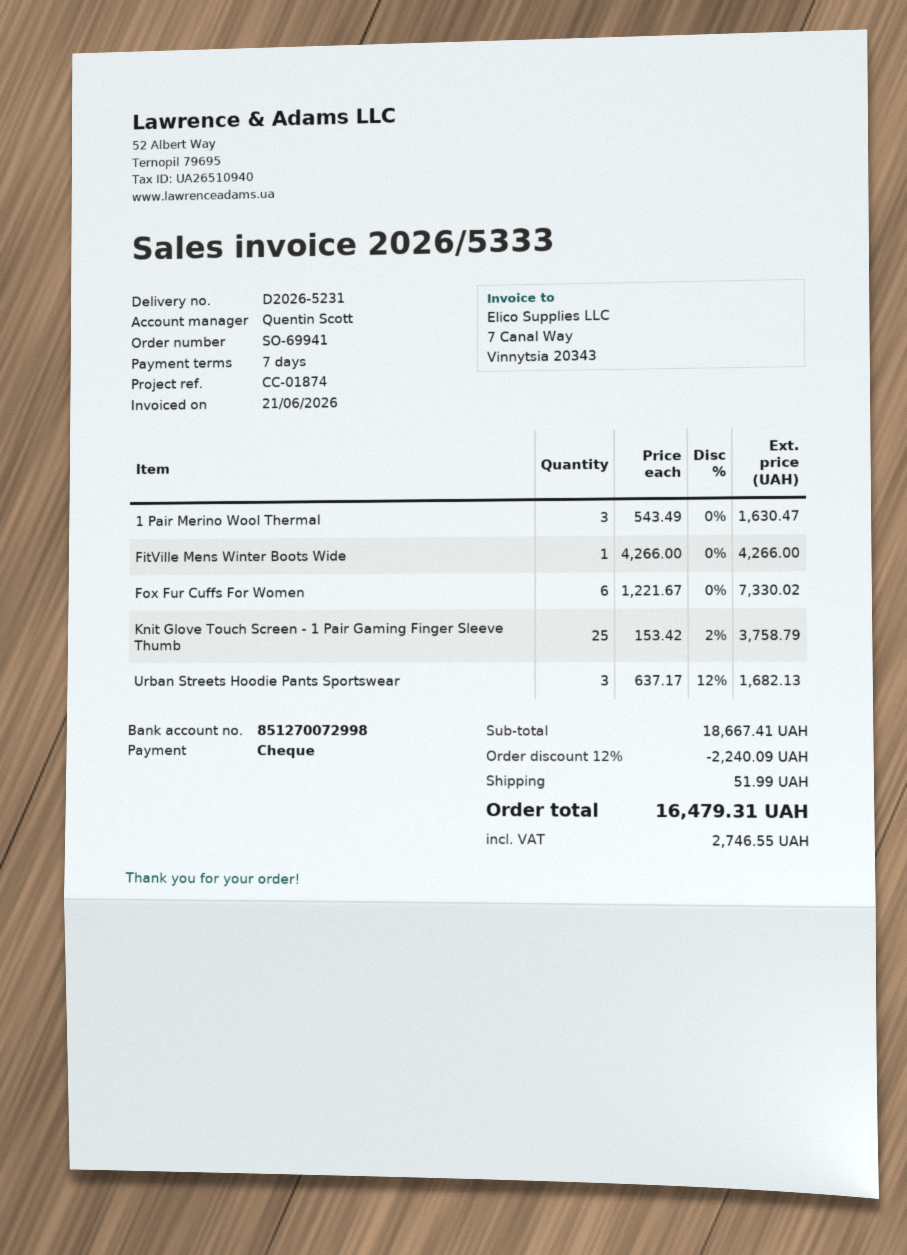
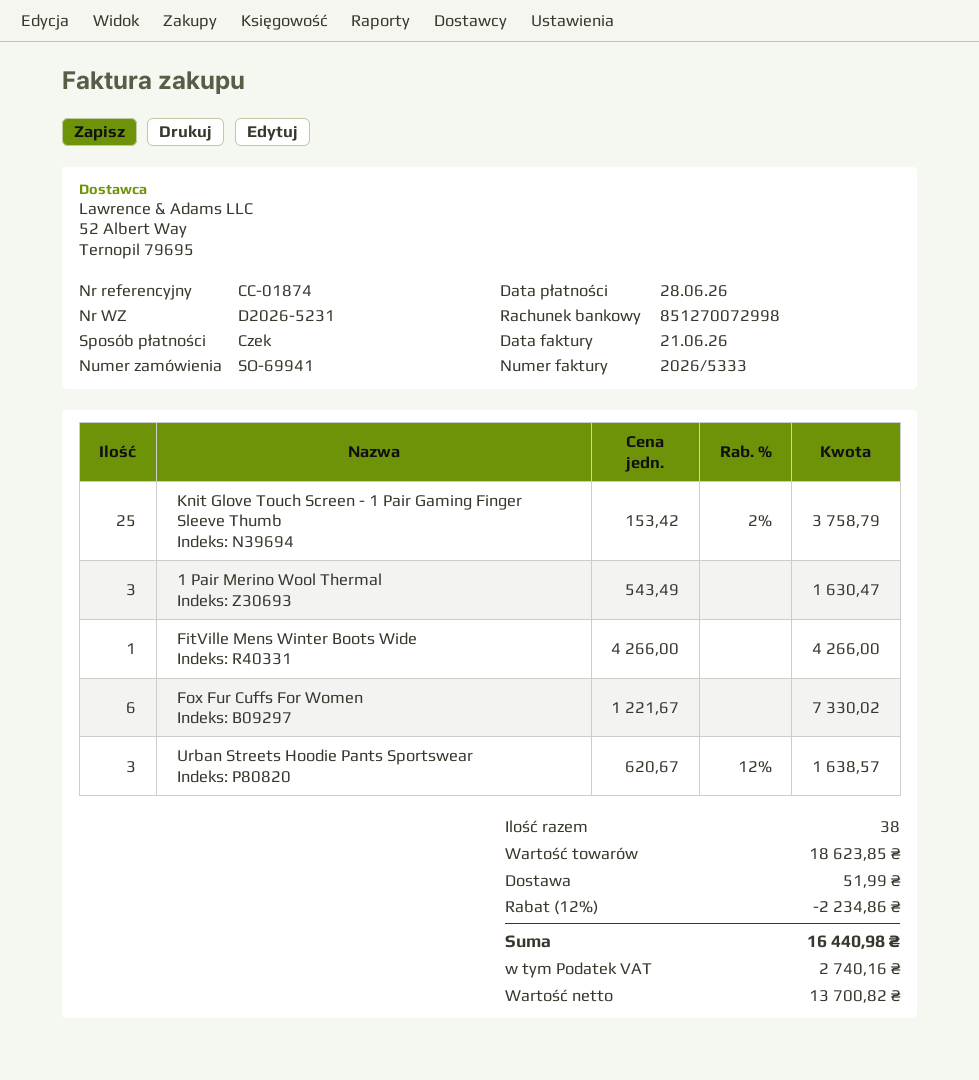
Urban Streets Hoodie Pants Sportswear: 3 x 637.17 - 12% = 1682.13 -> 3 x 620.67 - 12% = 1638.57
subtotal: 18667.41 -> 18623.85
discount: 12% = 2240.09 -> 12% = 2234.86
tax: 2746.55 -> 2740.16
total: 16479.31 -> 16440.98

